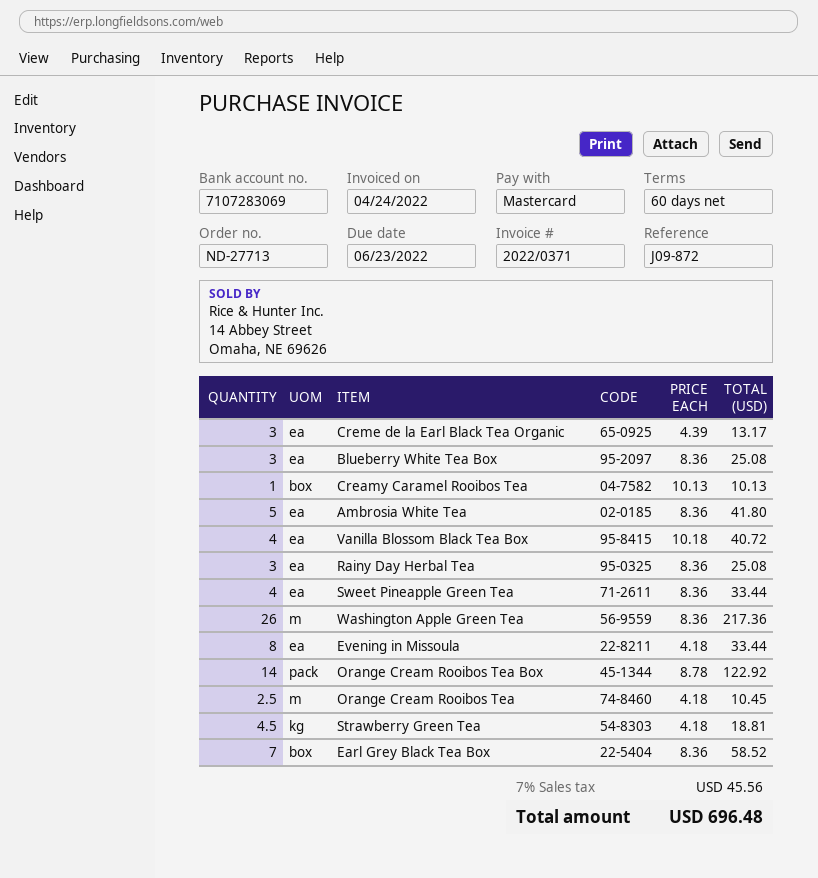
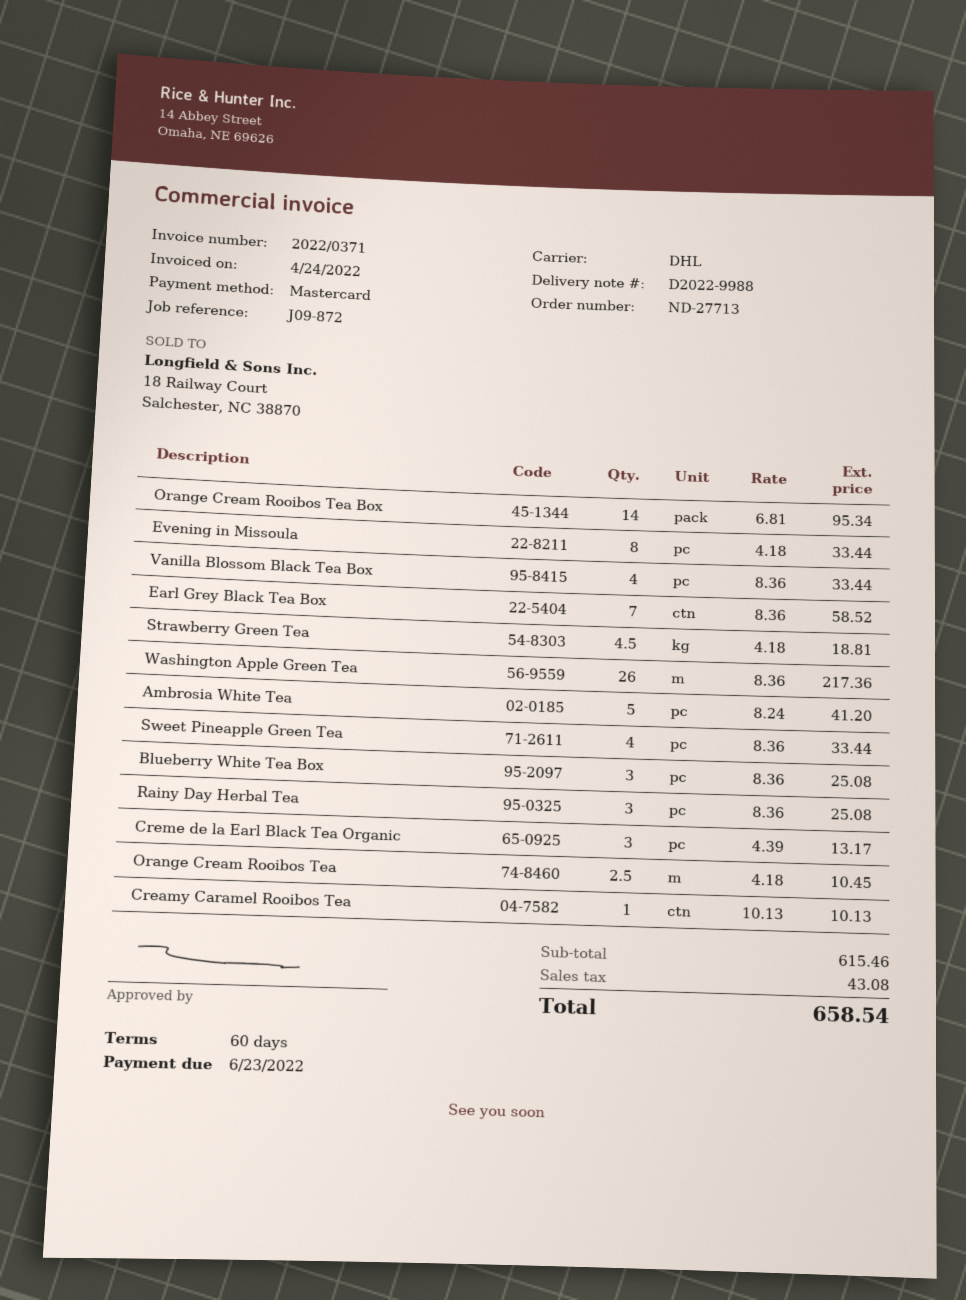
Ambrosia White Tea: 5 x 8.36 = 41.80 -> 5 x 8.24 = 41.20
Vanilla Blossom Black Tea Box: 4 x 10.18 = 40.72 -> 4 x 8.36 = 33.44
Orange Cream Rooibos Tea Box: 14 x 8.78 = 122.92 -> 14 x 6.81 = 95.34
tax: 45.56 -> 43.08
total: 696.48 -> 658.54

